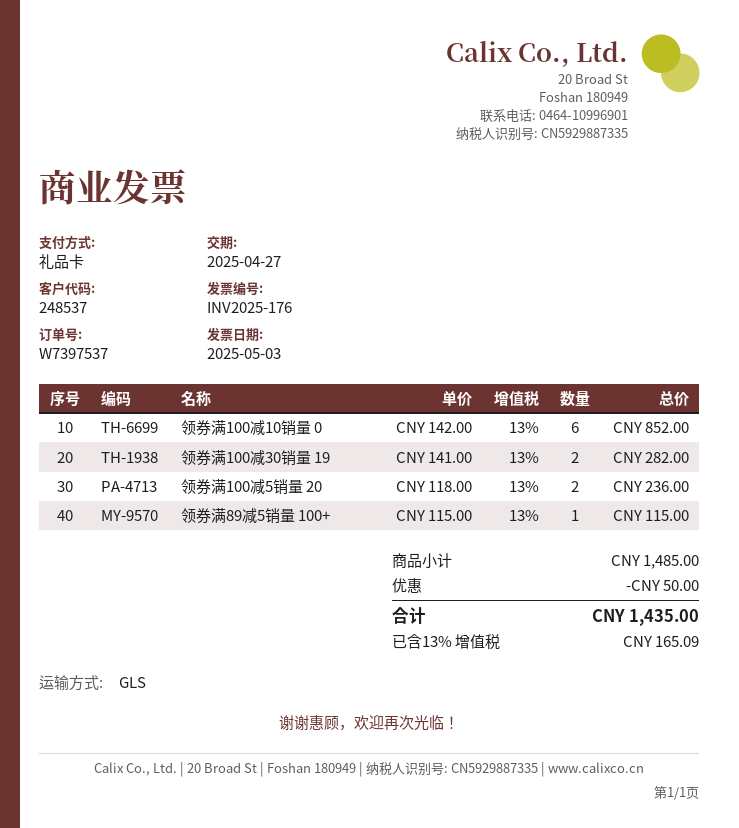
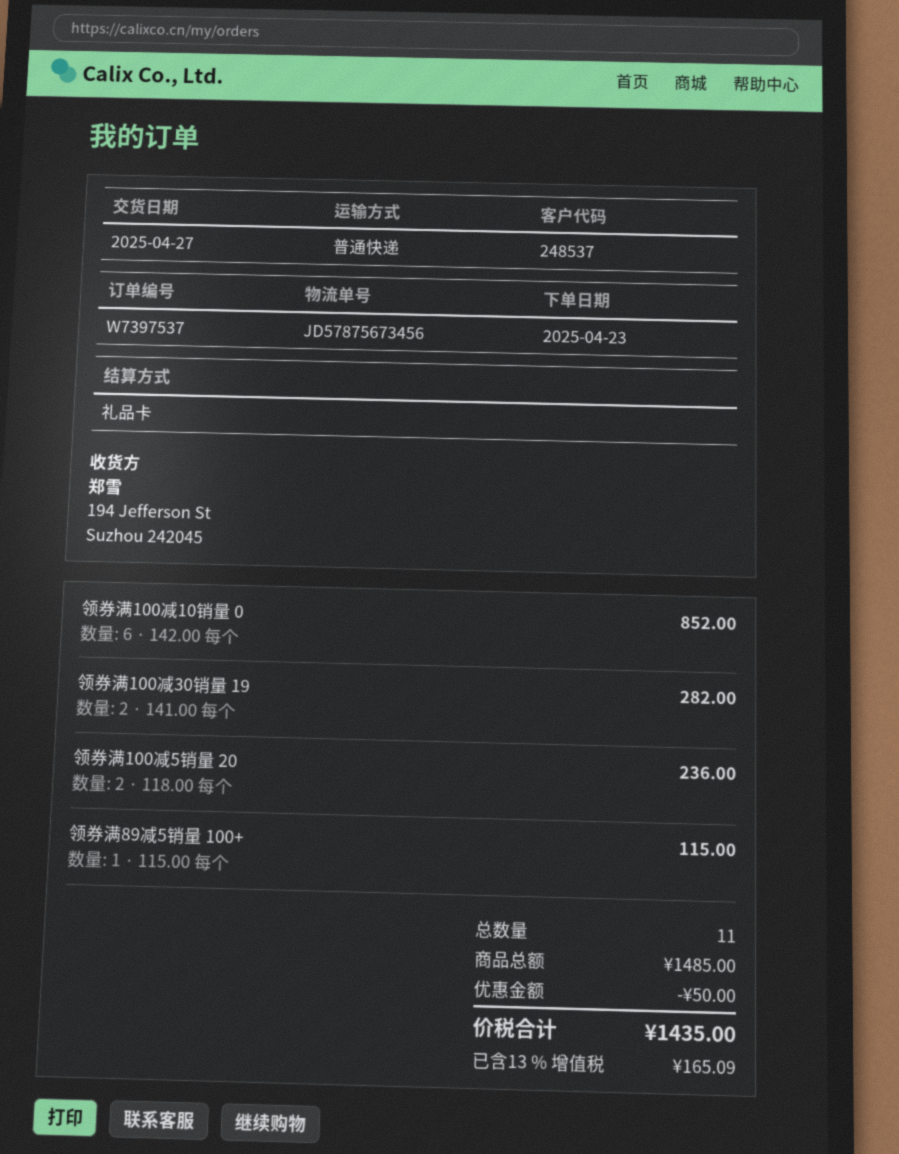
shipping method: GLS -> standard

